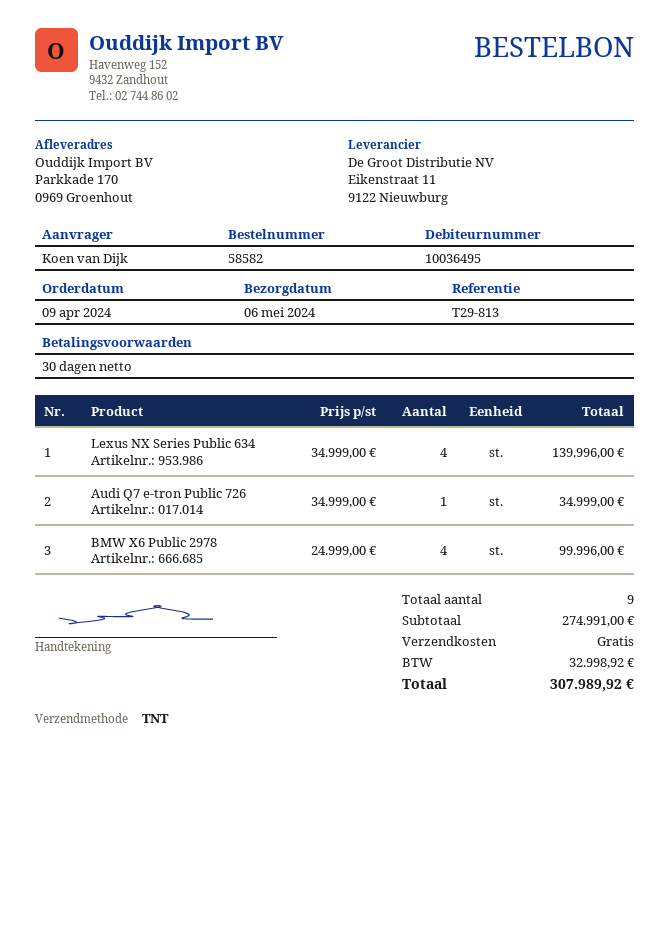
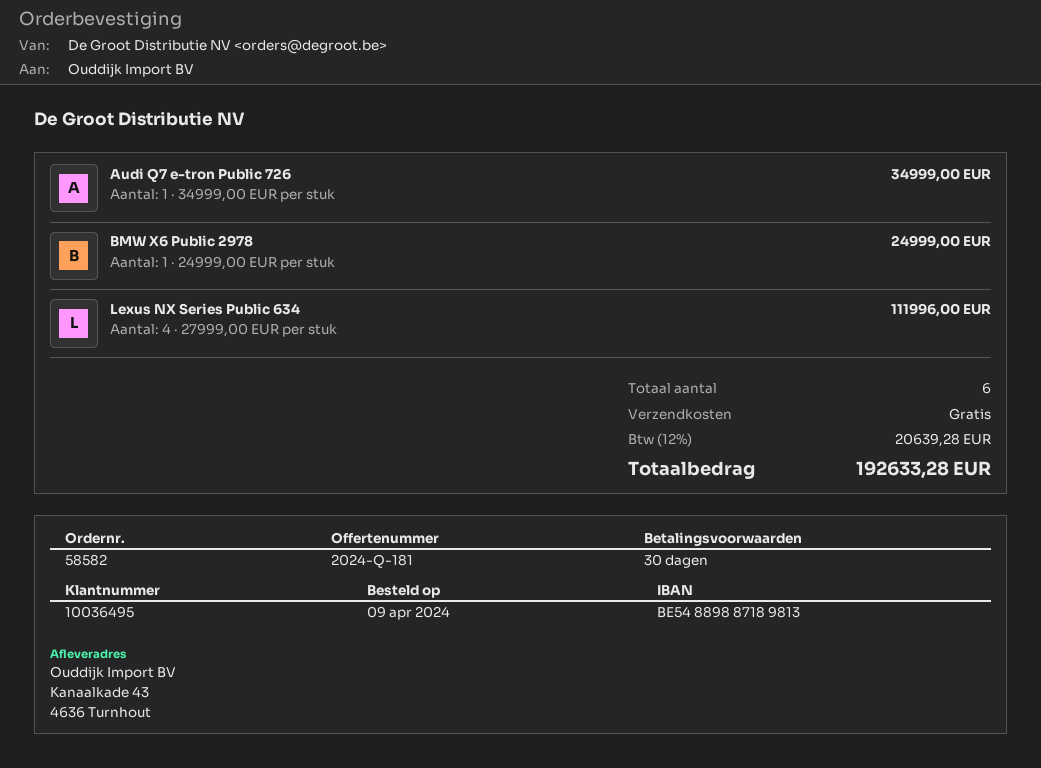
ship to: Parkkade 170, 0969 Groenhout -> Kanaalkade 43, 4636 Turnhout
Lexus NX Series Public 634: 4 x 34999.00 = 139996.00 -> 4 x 27999.00 = 111996.00
BMW X6 Public 2978: 4 x 24999.00 = 99996.00 -> 1 x 24999.00 = 24999.00
total quantity: 9 -> 6
tax: 32998.92 -> 20639.28
total: 307989.92 -> 192633.28

